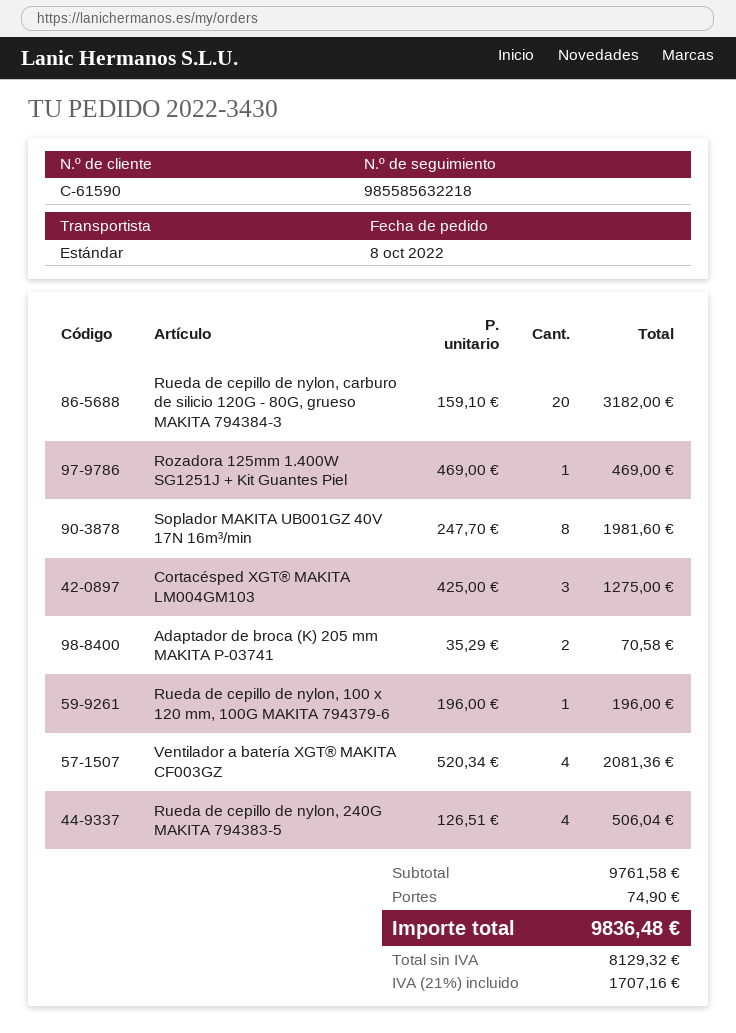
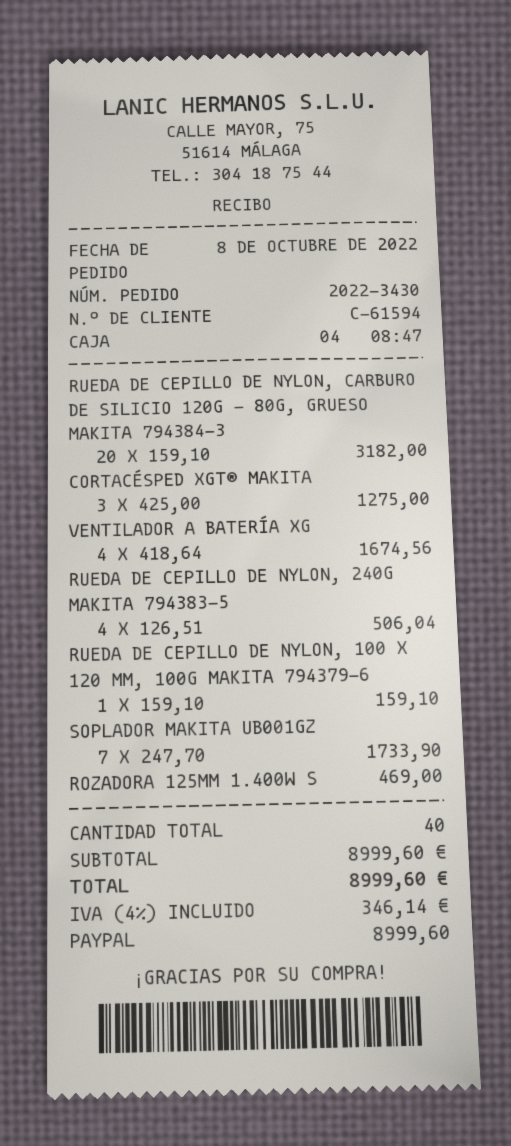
customer number: C-61590 -> C-61594
Soplador MAKITA UB001GZ 40V 17N 16m³/min: 8 x 247.70 = 1981.60 -> 7 x 247.70 = 1733.90
Adaptador de broca (K) 205 mm MAKITA P-03741: 2 x 35.29 = 70.58 -> none
Rueda de cepillo de nylon, 100 x 120 mm, 100G MAKITA 794379-6: 1 x 196.00 = 196.00 -> 1 x 159.10 = 159.10
Ventilador a batería XGT® MAKITA CF003GZ: 4 x 520.34 = 2081.36 -> 4 x 418.64 = 1674.56
subtotal: 9761.58 -> 8999.60
shipping: 74.90 -> none
tax: 21% = 1707.16 -> 4% = 346.14
total: 9836.48 -> 8999.60

